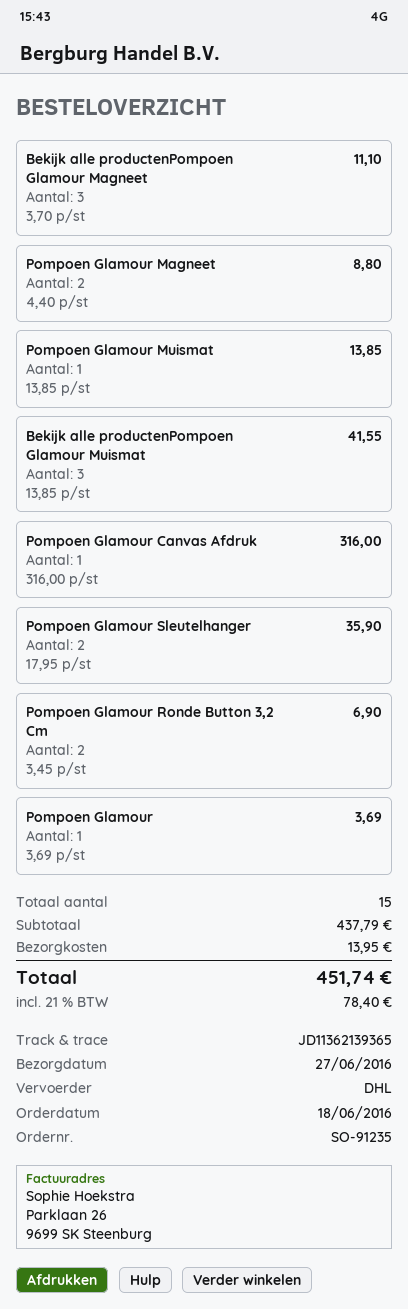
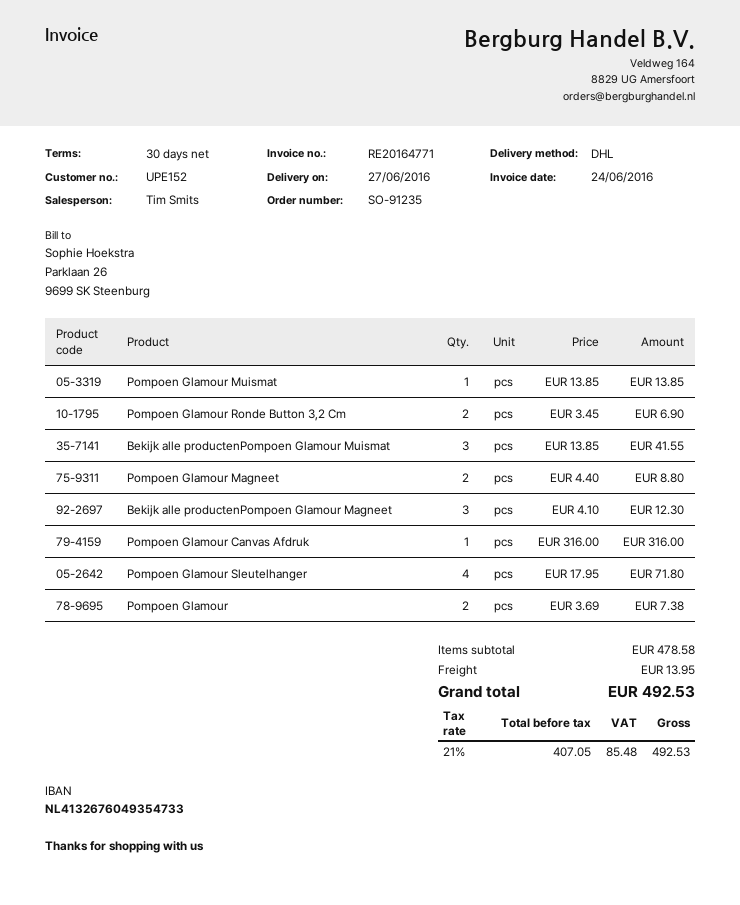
Bekijk alle productenPompoen Glamour Magneet: 3 x 3.70 = 11.10 -> 3 x 4.10 = 12.30
Pompoen Glamour Sleutelhanger: 2 x 17.95 = 35.90 -> 4 x 17.95 = 71.80
Pompoen Glamour: 1 x 3.69 = 3.69 -> 2 x 3.69 = 7.38
subtotal: 437.79 -> 478.58
tax: 21% = 78.40 -> 21% = 85.48
total: 451.74 -> 492.53

